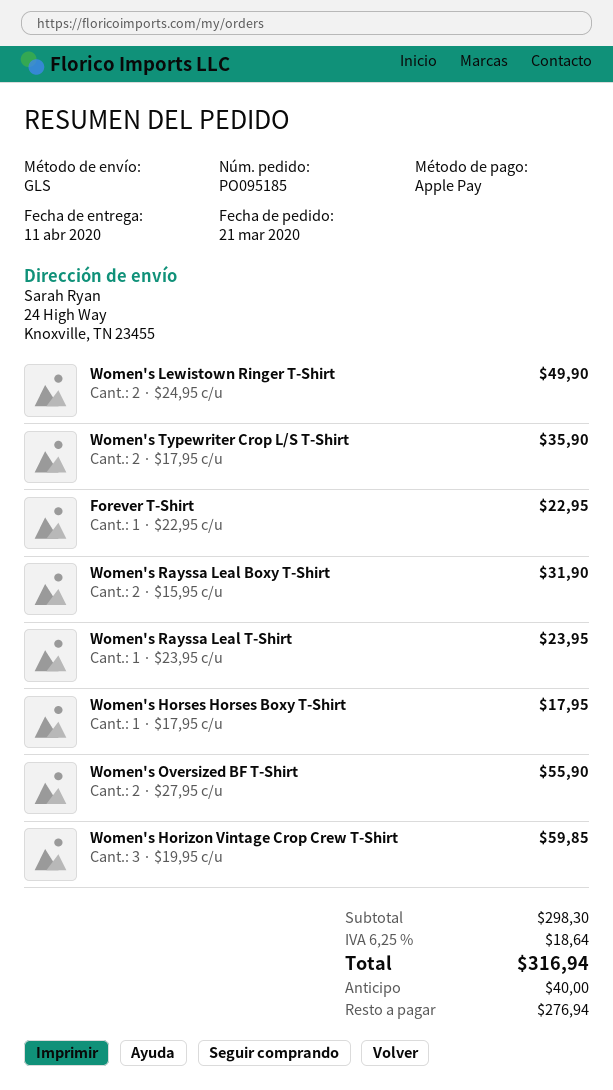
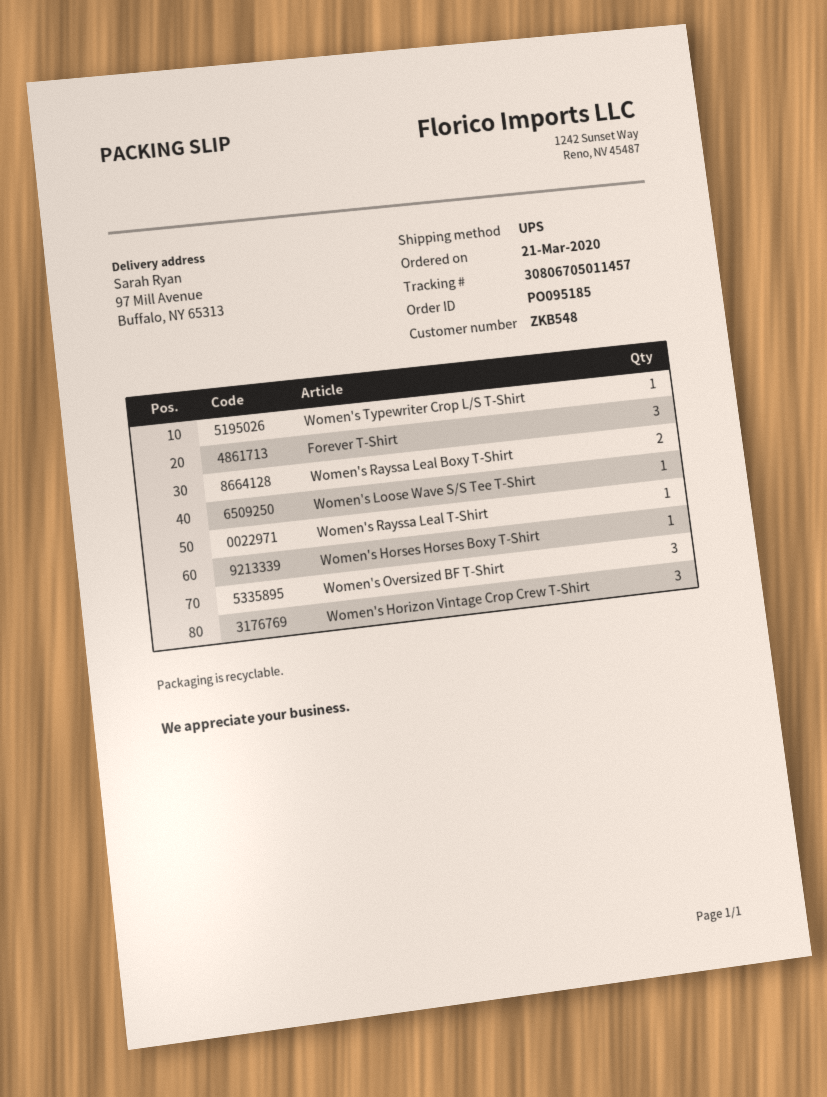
shipping method: GLS -> UPS
ship to: 24 High Way, Knoxville, TN 23455 -> 97 Mill Avenue, Buffalo, NY 65313
Women's Lewistown Ringer T-Shirt: 2 -> none
Women's Typewriter Crop L/S T-Shirt: 2 -> 1
Forever T-Shirt: 1 -> 3
Women's Oversized BF T-Shirt: 2 -> 3
Women's Loose Wave S/S Tee T-Shirt: none -> 1

